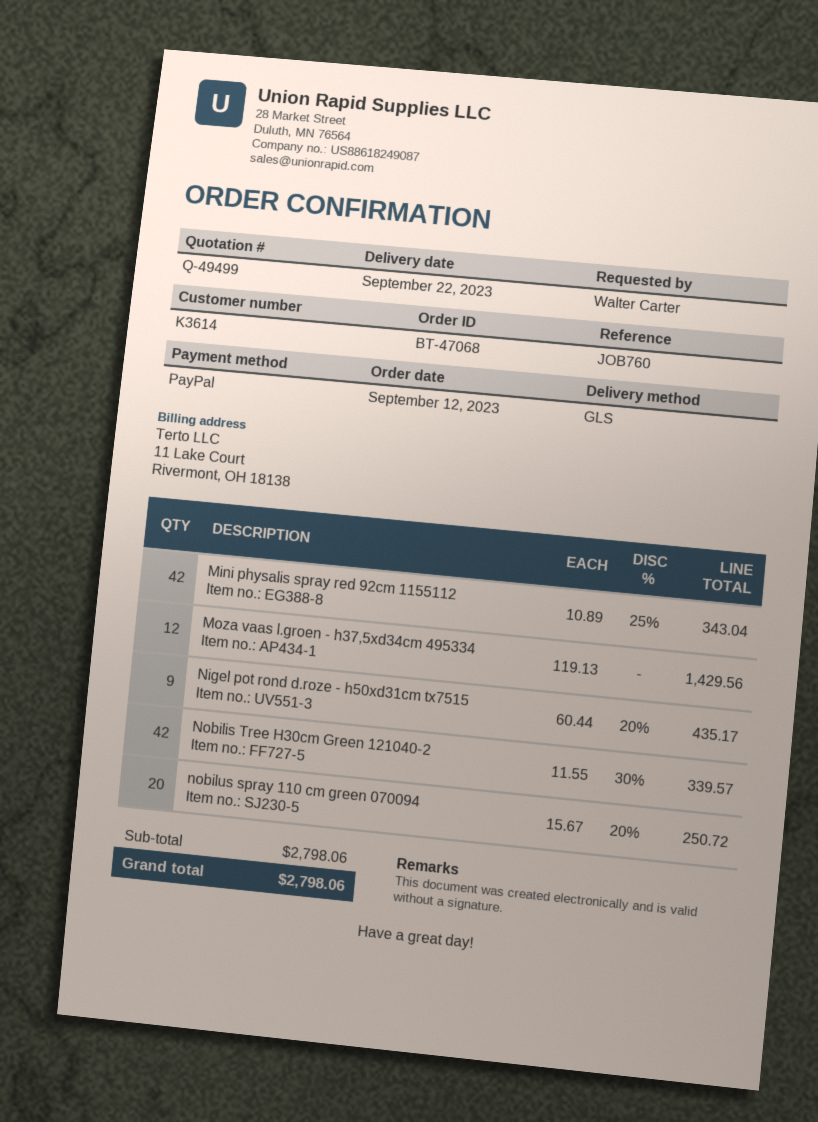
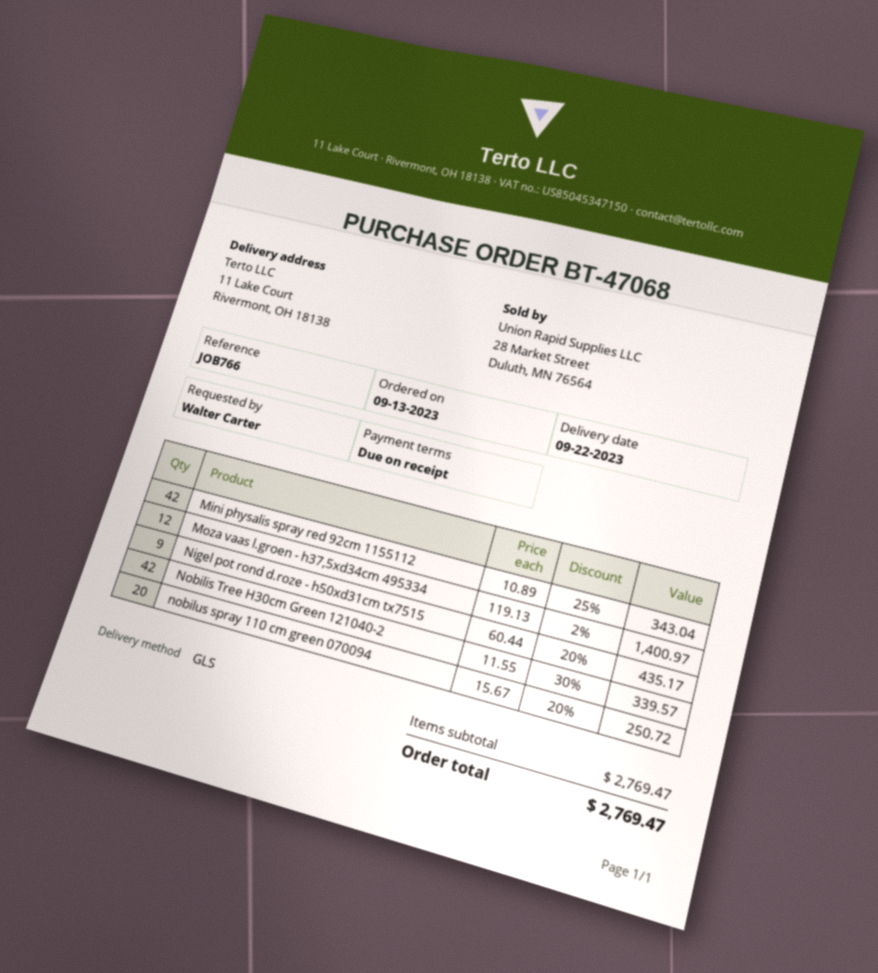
order date: 2023-09-12 -> 2023-09-13
reference: JOB760 -> JOB766
Moza vaas l.groen - h37,5xd34cm 495334: 12 x 119.13 = 1429.56 -> 12 x 119.13 - 2% = 1400.97
subtotal: 2798.06 -> 2769.47
total: 2798.06 -> 2769.47

